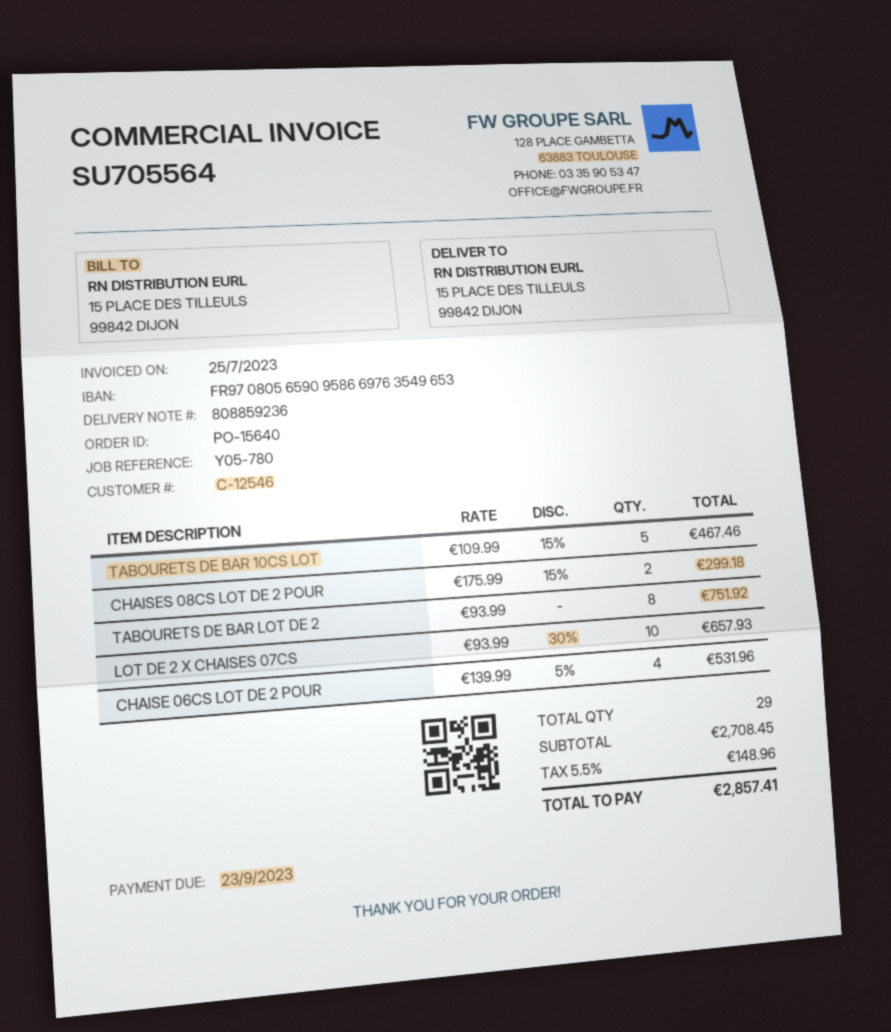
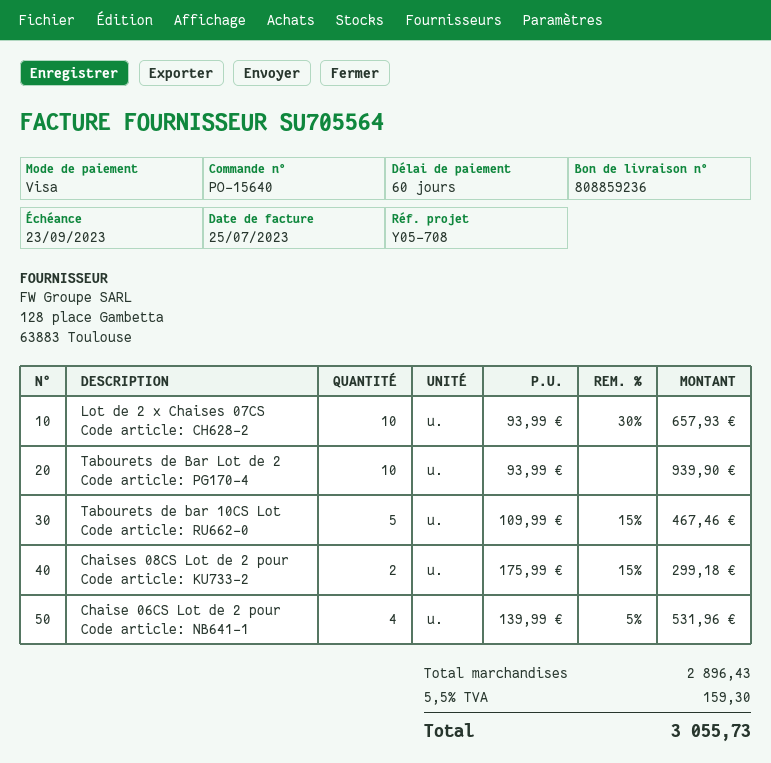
reference: Y05-780 -> Y05-708
TABOURETS DE BAR LOT DE 2: 8 x 93.99 = 751.92 -> 10 x 93.99 = 939.90
subtotal: 2708.45 -> 2896.43
tax: 5.5% = 148.96 -> 5.5% = 159.30
total: 2857.41 -> 3055.73

